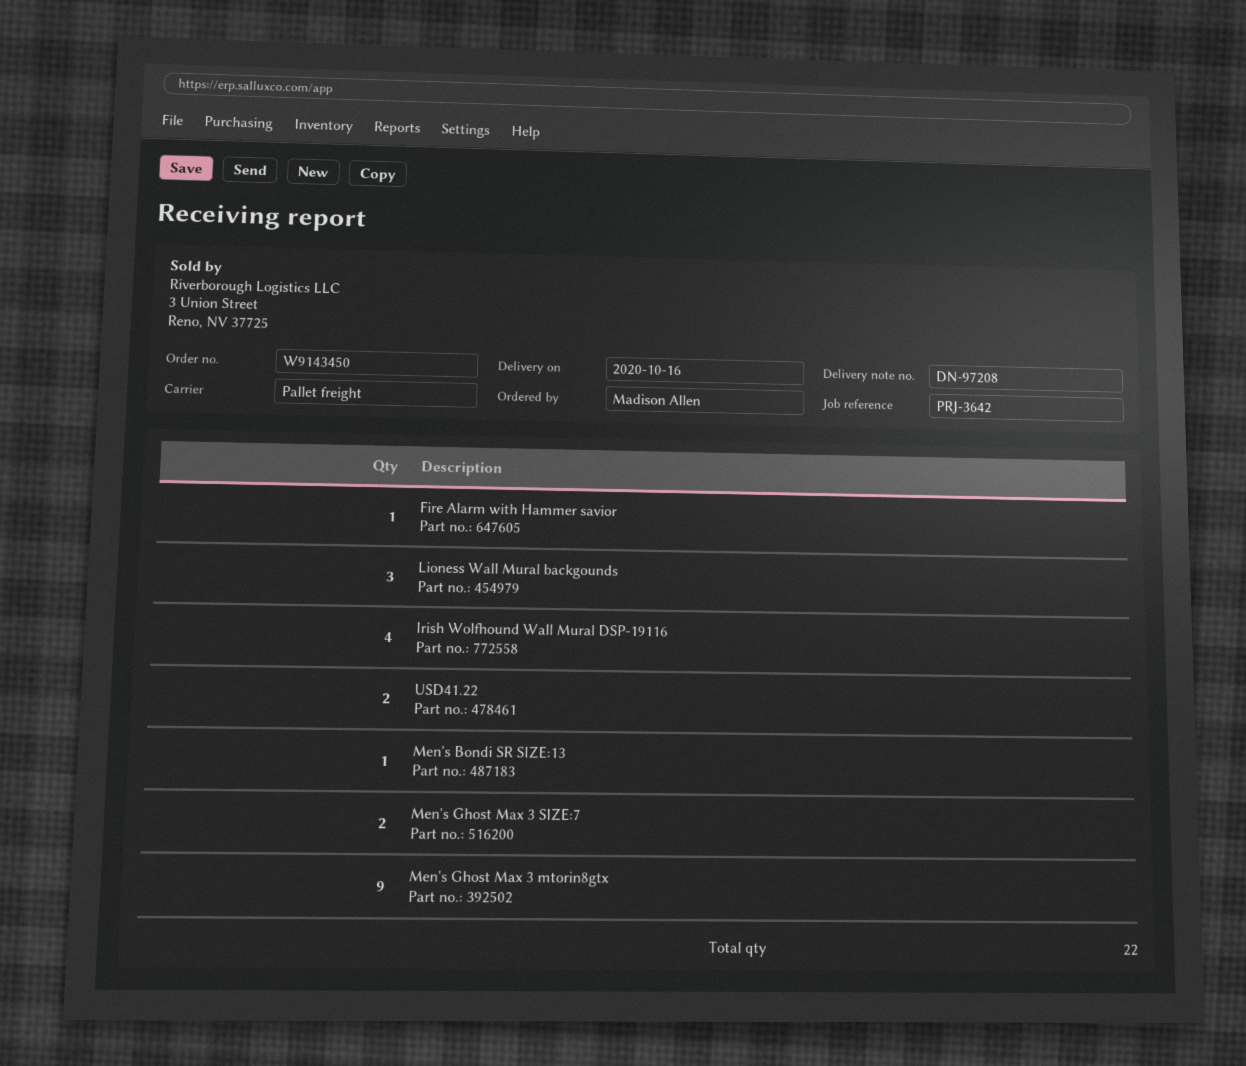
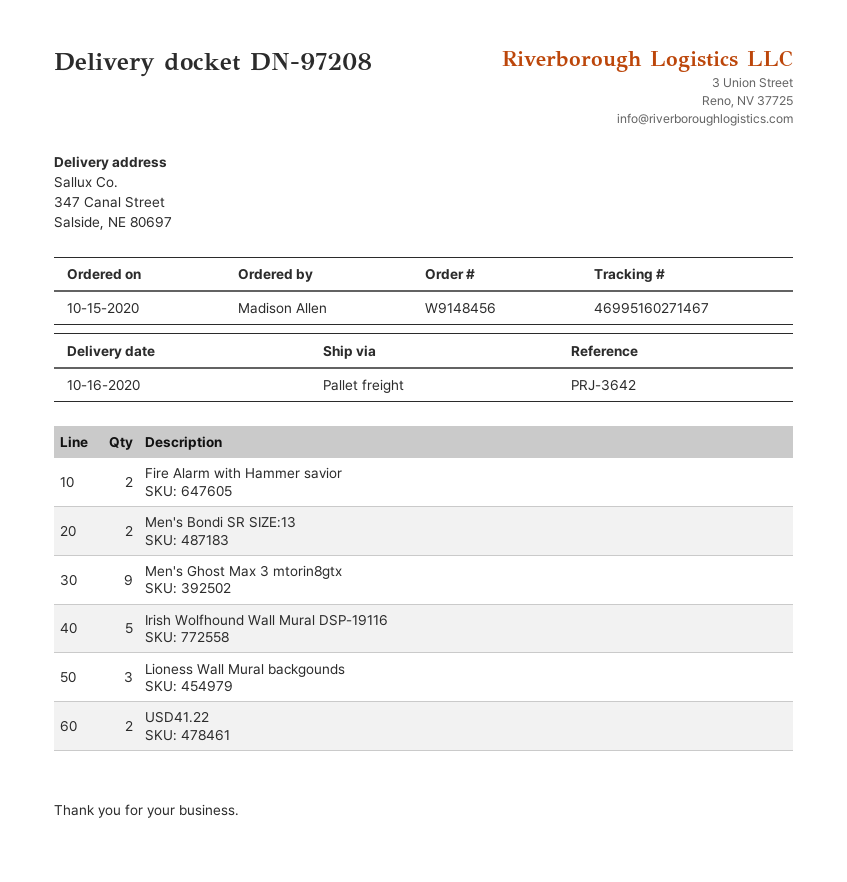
order number: W9143450 -> W9148456
Fire Alarm with Hammer savior: 1 -> 2
Irish Wolfhound Wall Mural DSP-19116: 4 -> 5
Men's Bondi SR SIZE:13: 1 -> 2
Men's Ghost Max 3 SIZE:7: 2 -> none

